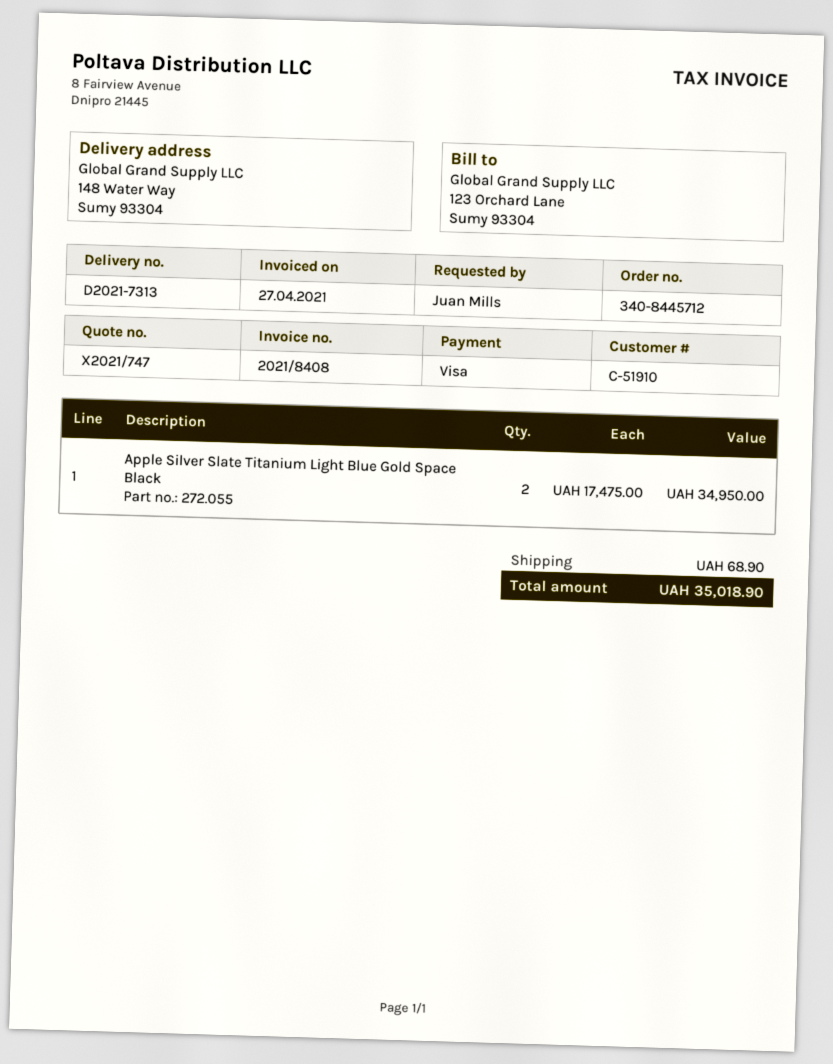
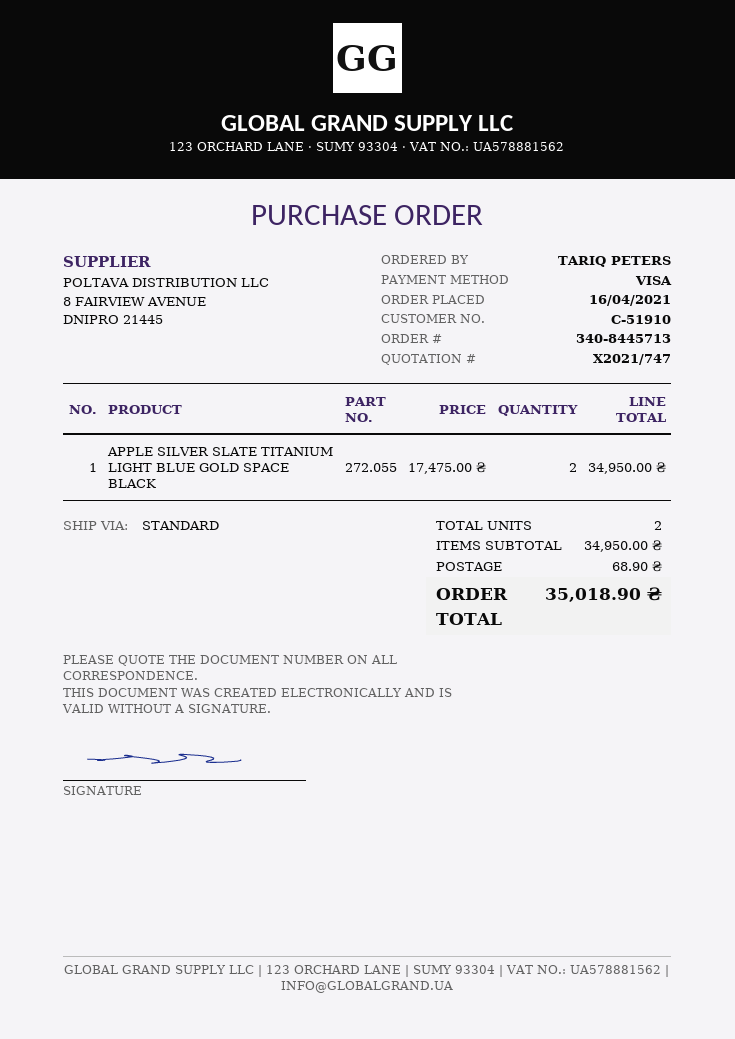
order number: 340-8445712 -> 340-8445713
ordered by: Juan Mills -> TARIQ PETERS

